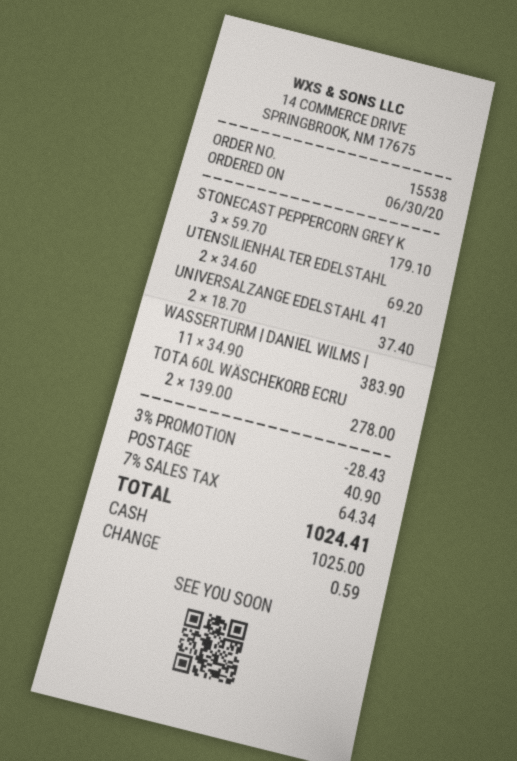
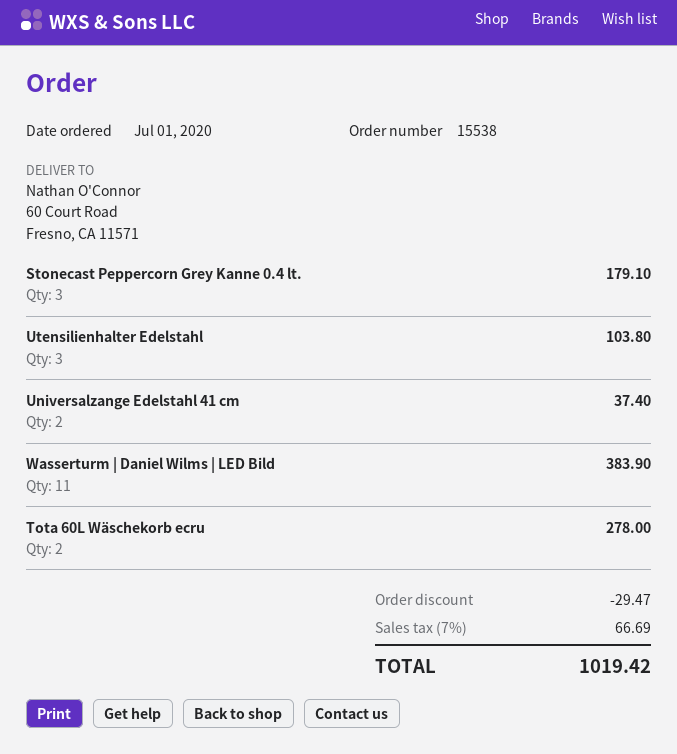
order date: 2020-06-30 -> 2020-07-01
UTENSILIENHALTER EDELSTAHL: 2 for 69.20 -> 3 for 103.80
discount: 28.43 -> 29.47
shipping: 40.90 -> none
tax: 7% = 64.34 -> 7% = 66.69
total: 1024.41 -> 1019.42

